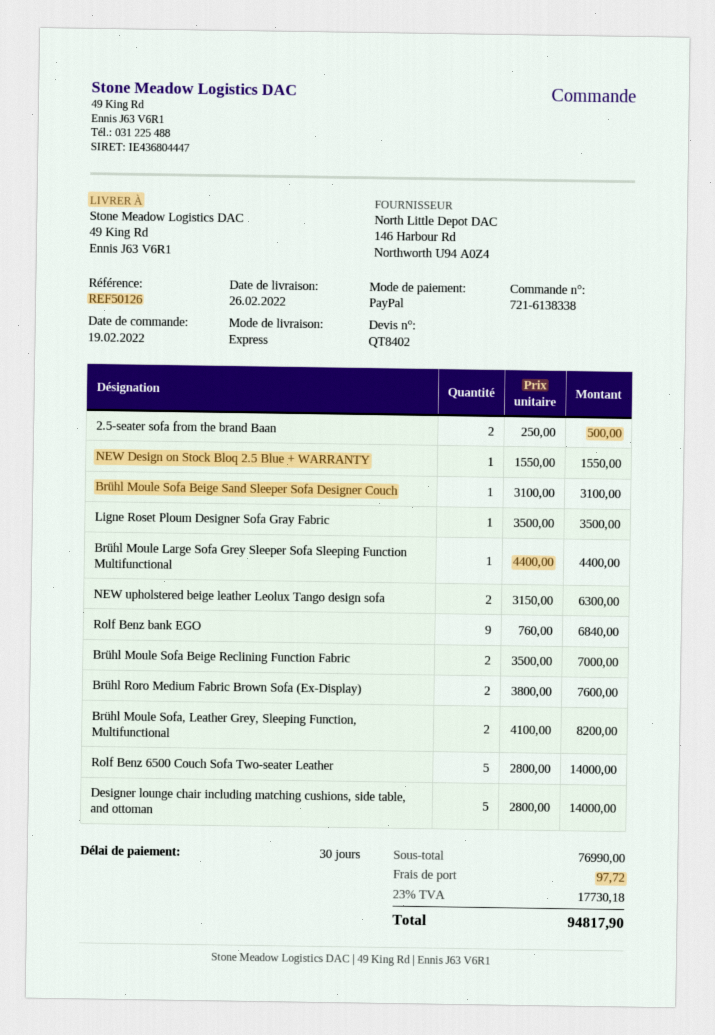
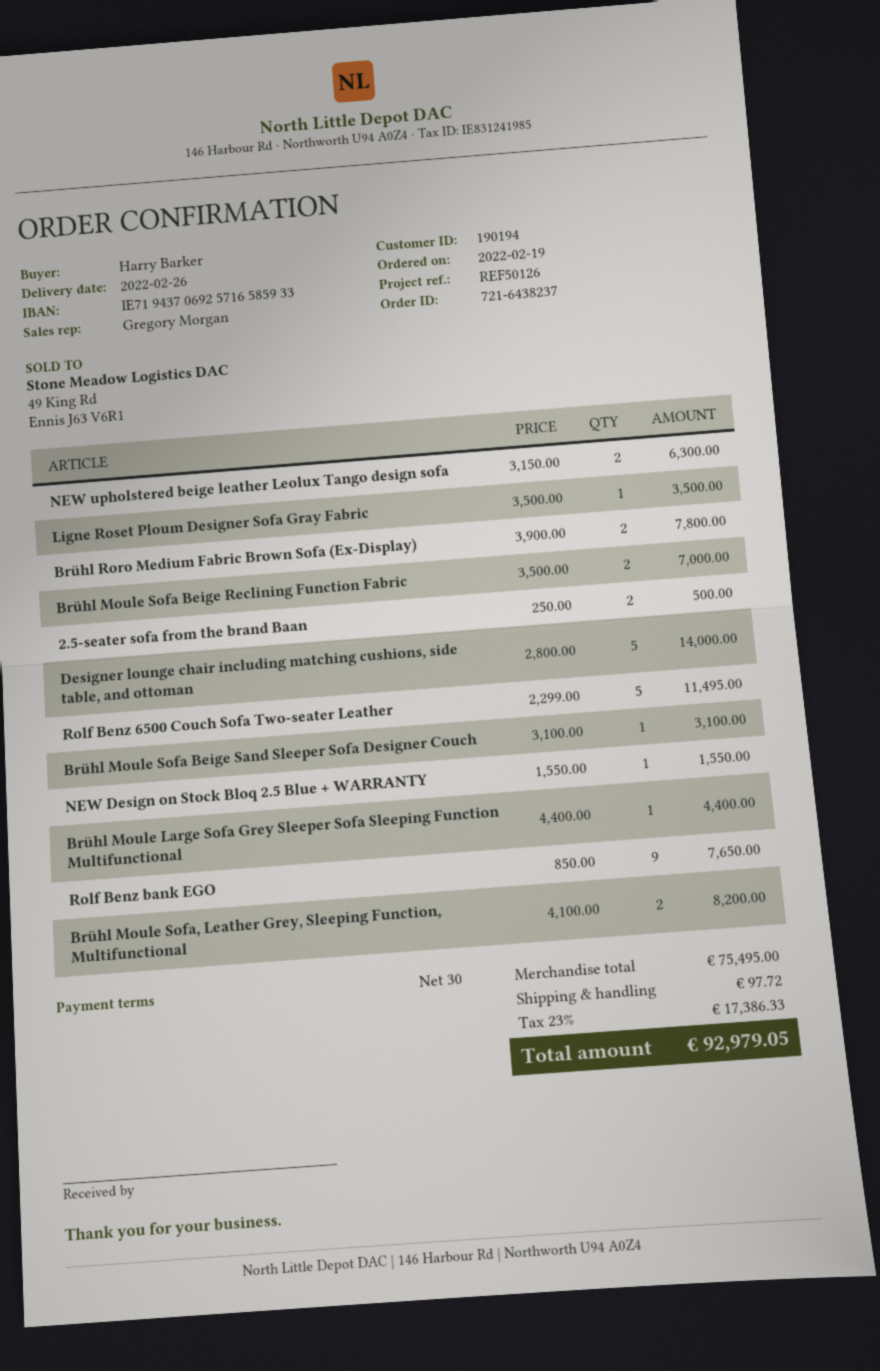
order number: 721-6138338 -> 721-6438237
Rolf Benz bank EGO: 9 x 760.00 = 6840.00 -> 9 x 850.00 = 7650.00
Brühl Roro Medium Fabric Brown Sofa (Ex-Display): 2 x 3800.00 = 7600.00 -> 2 x 3900.00 = 7800.00
Rolf Benz 6500 Couch Sofa Two-seater Leather: 5 x 2800.00 = 14000.00 -> 5 x 2299.00 = 11495.00
subtotal: 76990.00 -> 75495.00
tax: 23% = 17730.18 -> 23% = 17386.33
total: 94817.90 -> 92979.05

